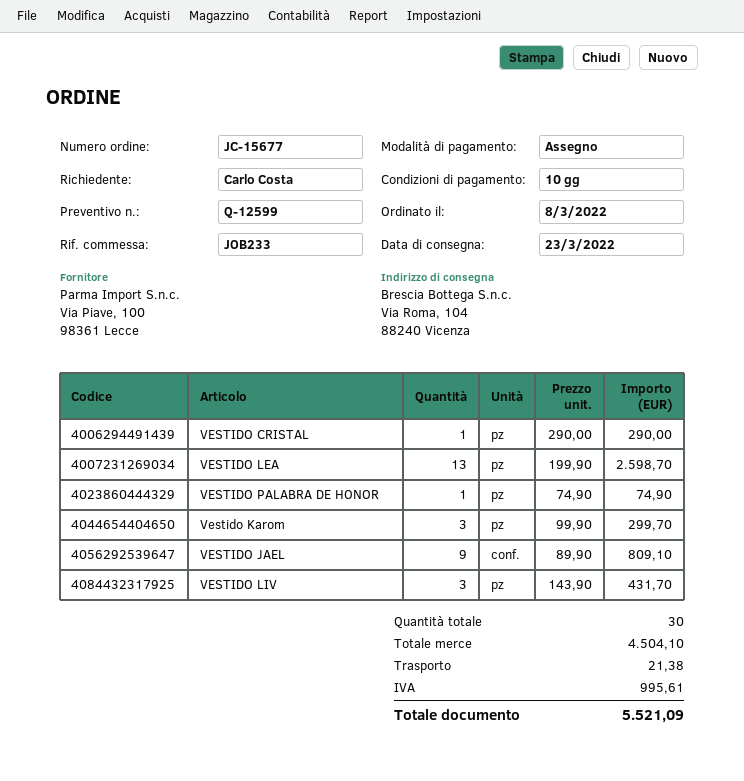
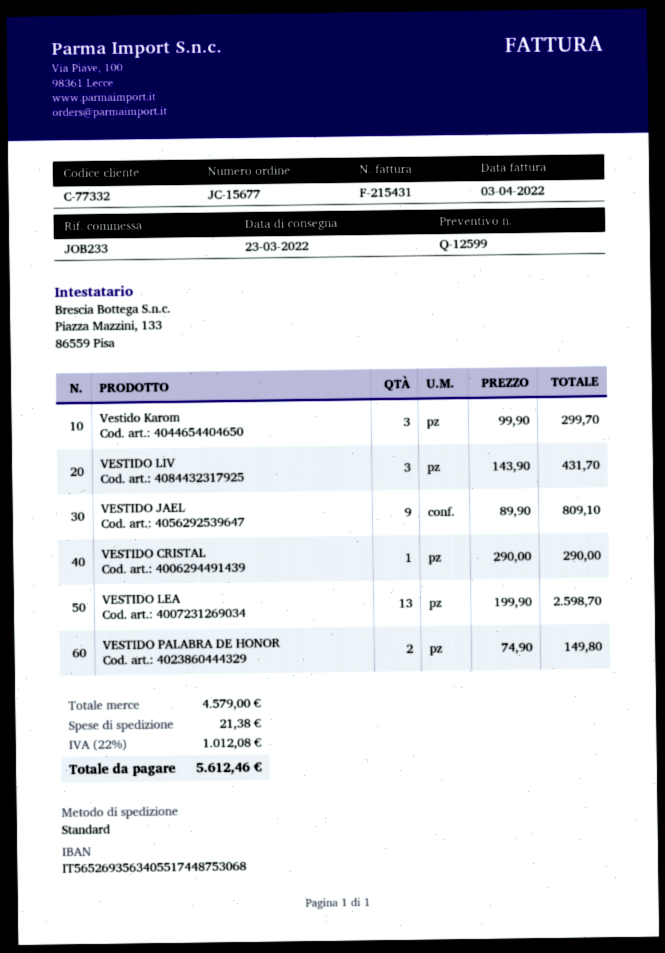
VESTIDO PALABRA DE HONOR: 1 x 74.90 = 74.90 -> 2 x 74.90 = 149.80
subtotal: 4504.10 -> 4579.00
tax: 995.61 -> 1012.08
total: 5521.09 -> 5612.46

